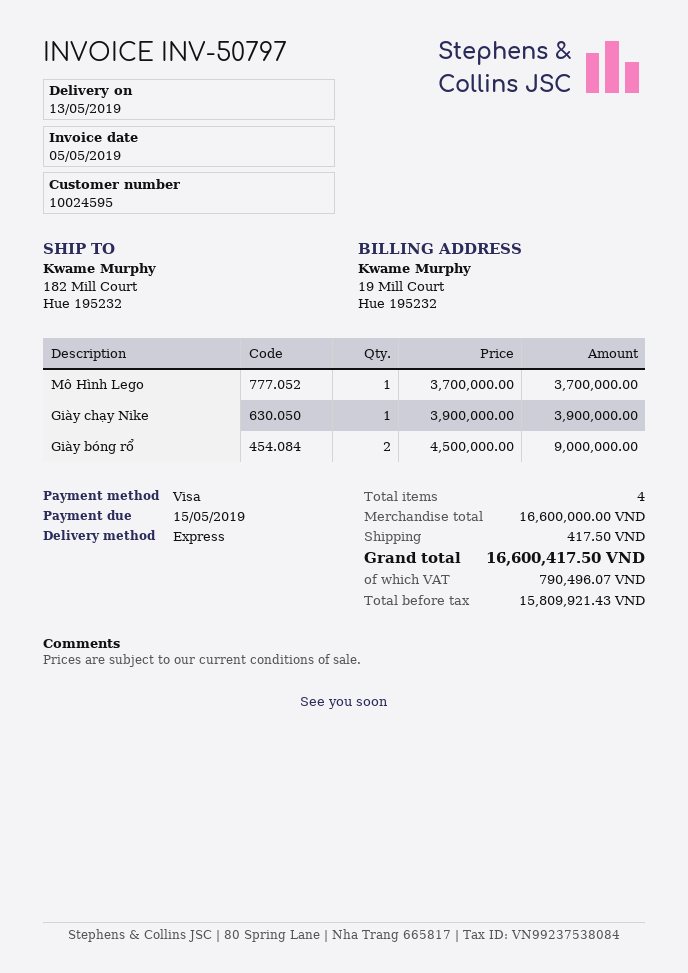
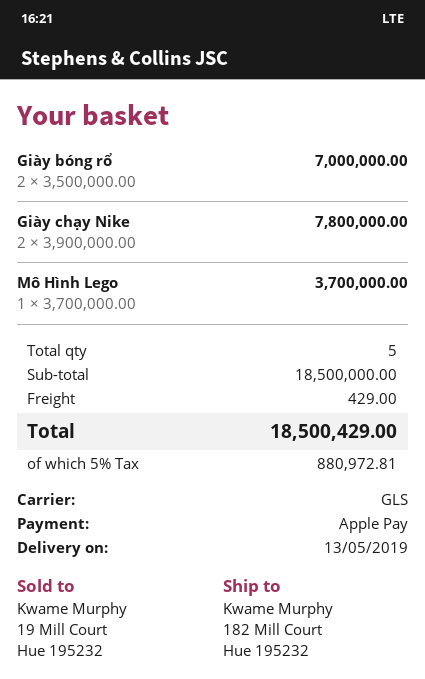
payment method: Visa -> Apple Pay
shipping method: express -> GLS
Giày chạy Nike: 1 x 3900000.00 = 3900000.00 -> 2 x 3900000.00 = 7800000.00
Giày bóng rổ: 2 x 4500000.00 = 9000000.00 -> 2 x 3500000.00 = 7000000.00
total quantity: 4 -> 5
subtotal: 16600000.00 -> 18500000.00
shipping: 417.50 -> 429.00
tax: 790496.07 -> 880972.81
total: 16600417.50 -> 18500429.00

